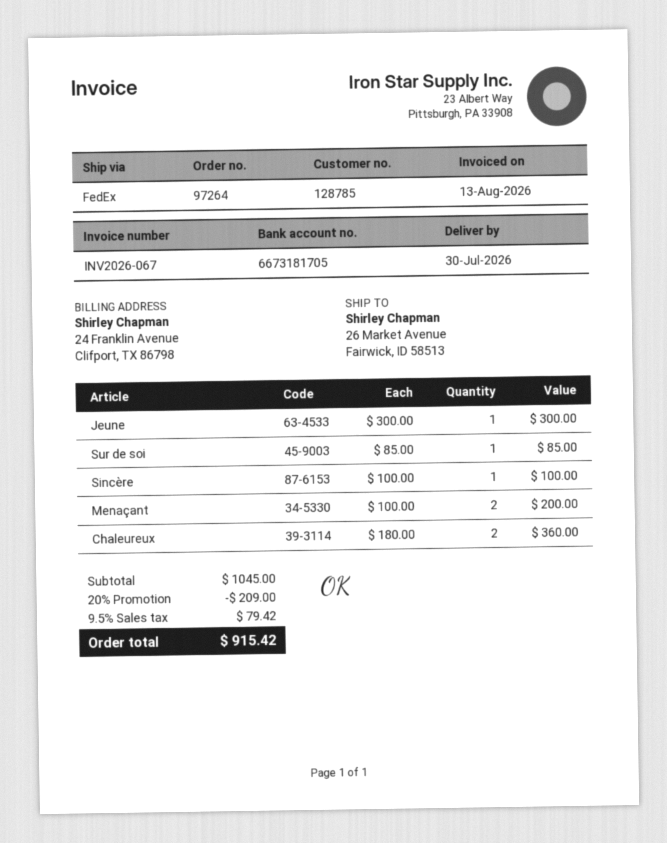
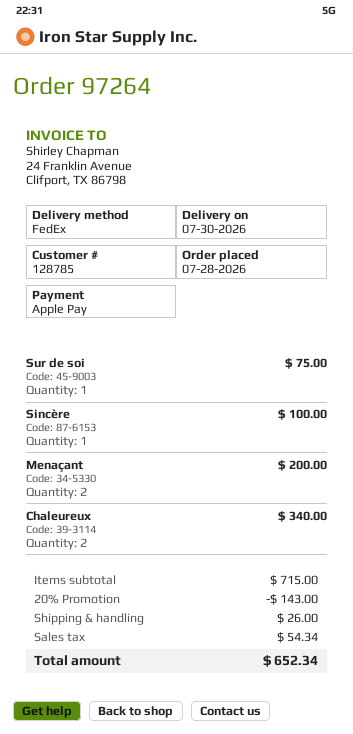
Jeune: 1 for 300.00 -> none
Sur de soi: 1 for 85.00 -> 1 for 75.00
Chaleureux: 2 for 360.00 -> 2 for 340.00
subtotal: 1045.00 -> 715.00
discount: 20% = 209.00 -> 20% = 143.00
shipping: none -> 26.00
tax: 79.42 -> 54.34
total: 915.42 -> 652.34

